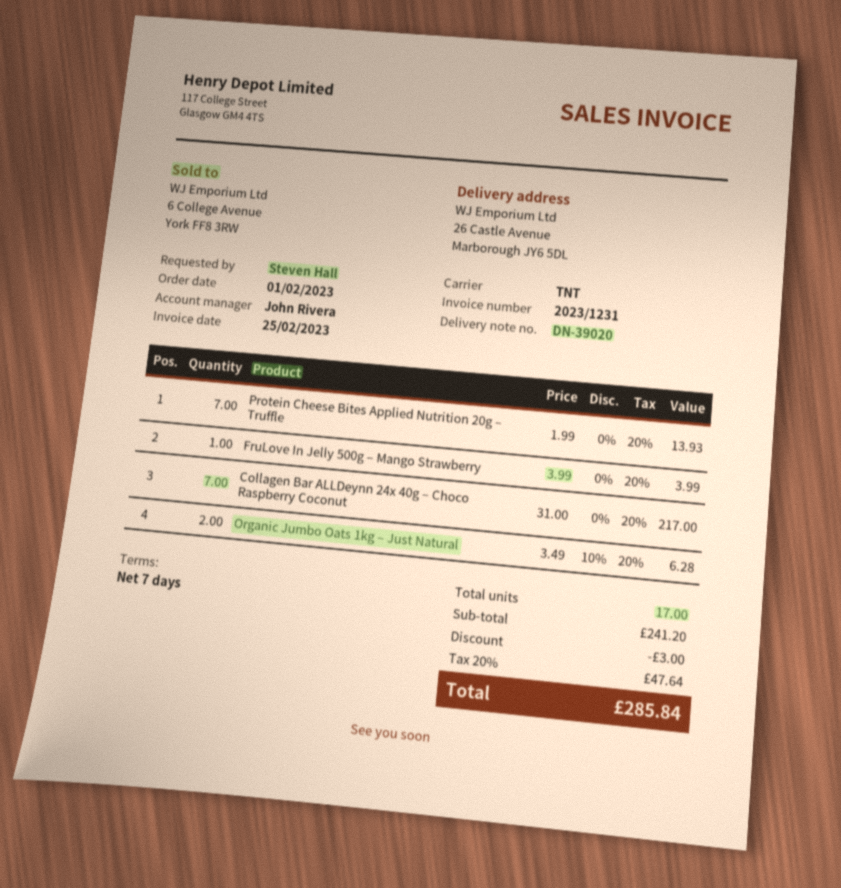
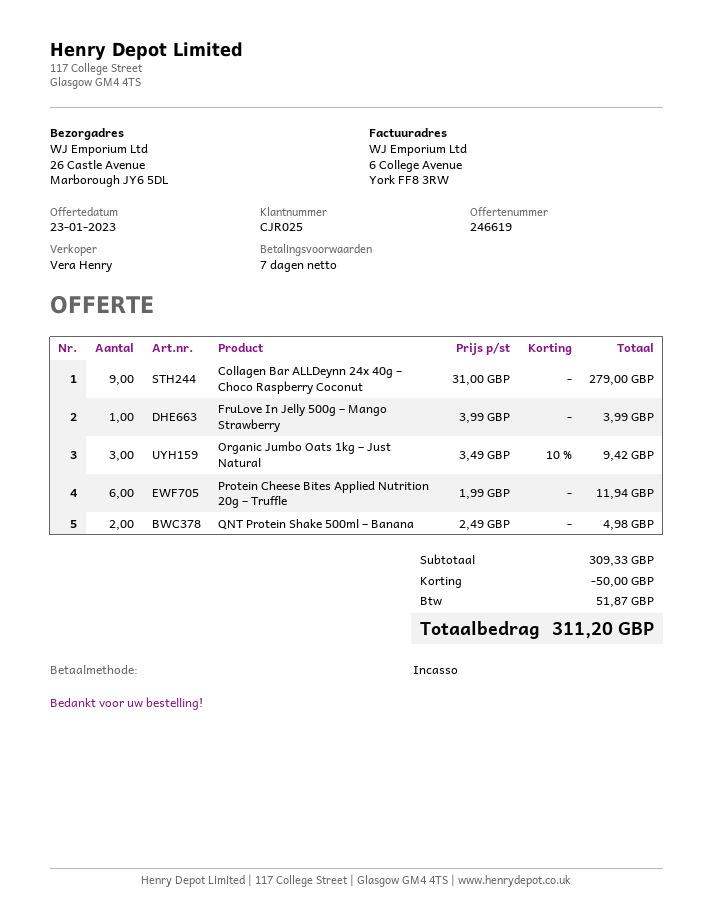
sales rep: John Rivera -> Vera Henry
Protein Cheese Bites Applied Nutrition 20g – Truffle: 7 x 1.99 = 13.93 -> 6 x 1.99 = 11.94
Collagen Bar ALLDeynn 24x 40g – Choco Raspberry Coconut: 7 x 31.00 = 217.00 -> 9 x 31.00 = 279.00
Organic Jumbo Oats 1kg – Just Natural: 2 x 3.49 - 10% = 6.28 -> 3 x 3.49 - 10% = 9.42
QNT Protein Shake 500ml – Banana: none -> 2 x 2.49 = 4.98
subtotal: 241.20 -> 309.33
discount: 3.00 -> 50.00
tax: 47.64 -> 51.87
total: 285.84 -> 311.20

